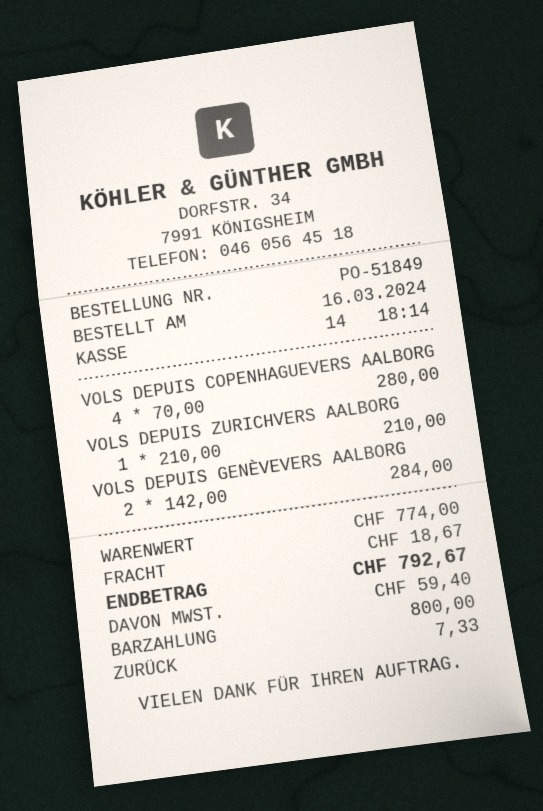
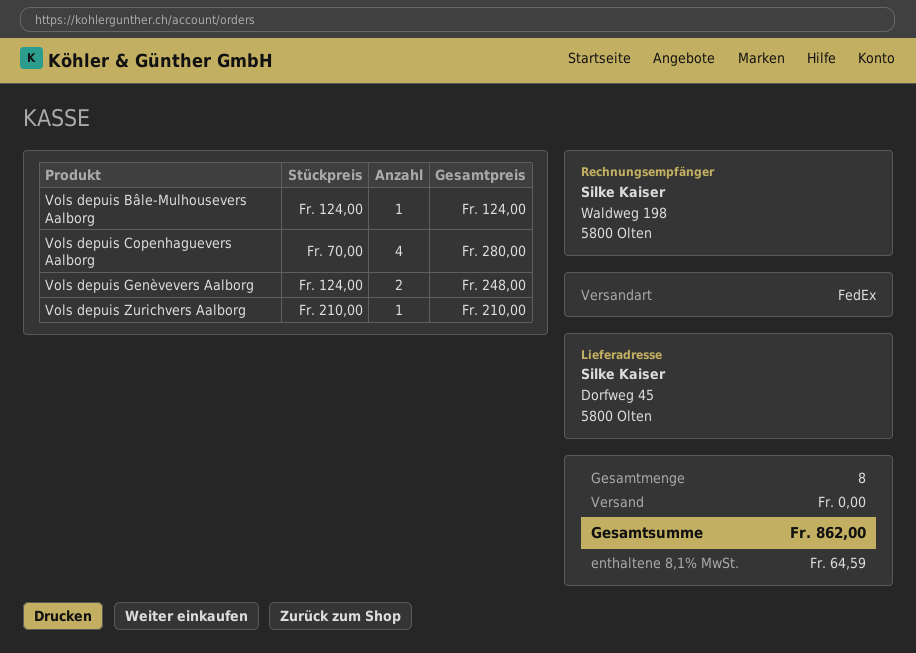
VOLS DEPUIS GENÈVEVERS AALBORG: 2 x 142.00 = 284.00 -> 2 x 124.00 = 248.00
Vols depuis Bâle-Mulhousevers Aalborg: none -> 1 x 124.00 = 124.00
shipping: 18.67 -> 0.00
tax: 59.40 -> 64.59
total: 792.67 -> 862.00

